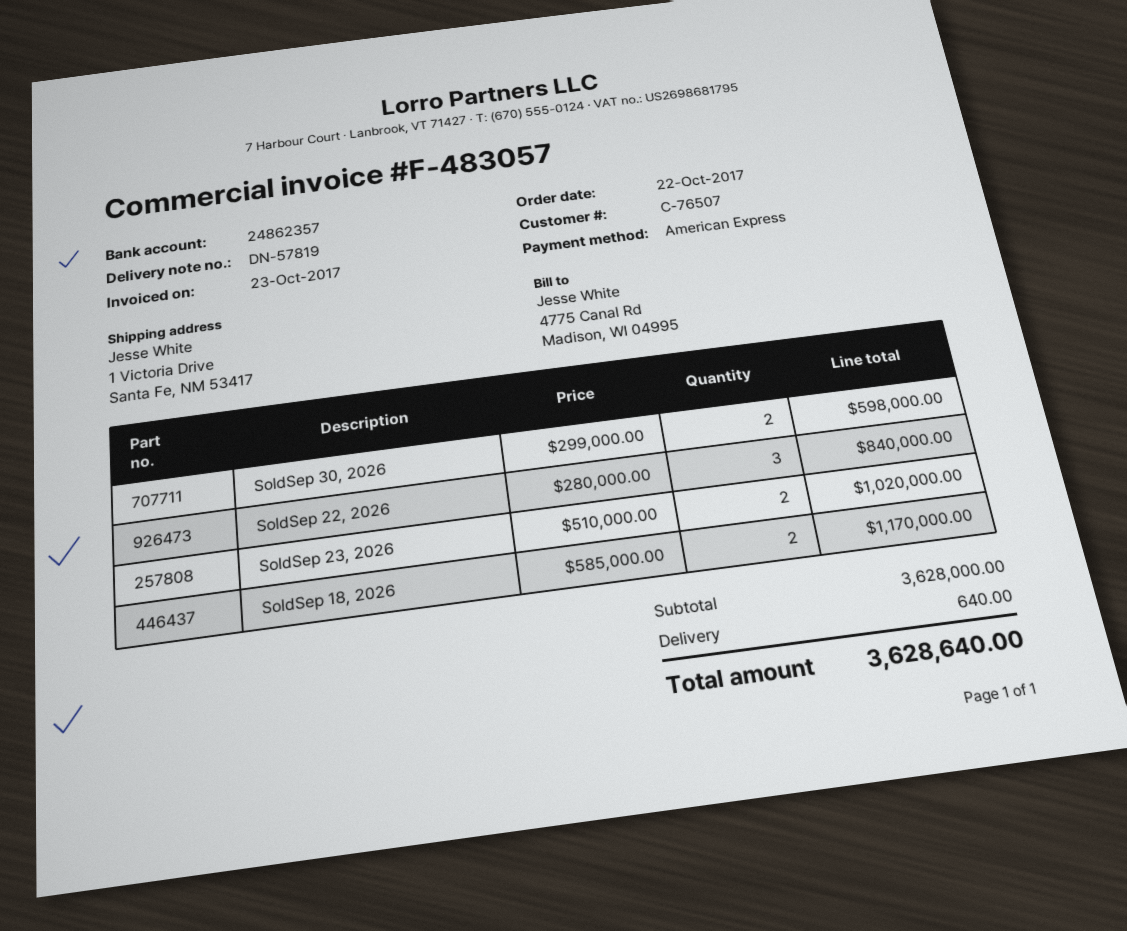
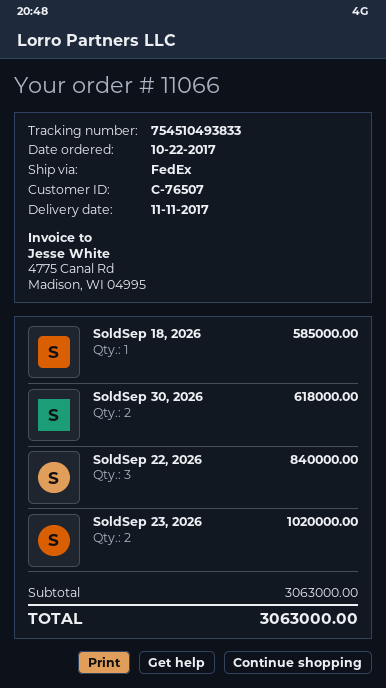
SoldSep 30, 2026: 2 for 598000.00 -> 2 for 618000.00
SoldSep 18, 2026: 2 for 1170000.00 -> 1 for 585000.00
subtotal: 3628000.00 -> 3063000.00
shipping: 640.00 -> none
total: 3628640.00 -> 3063000.00

